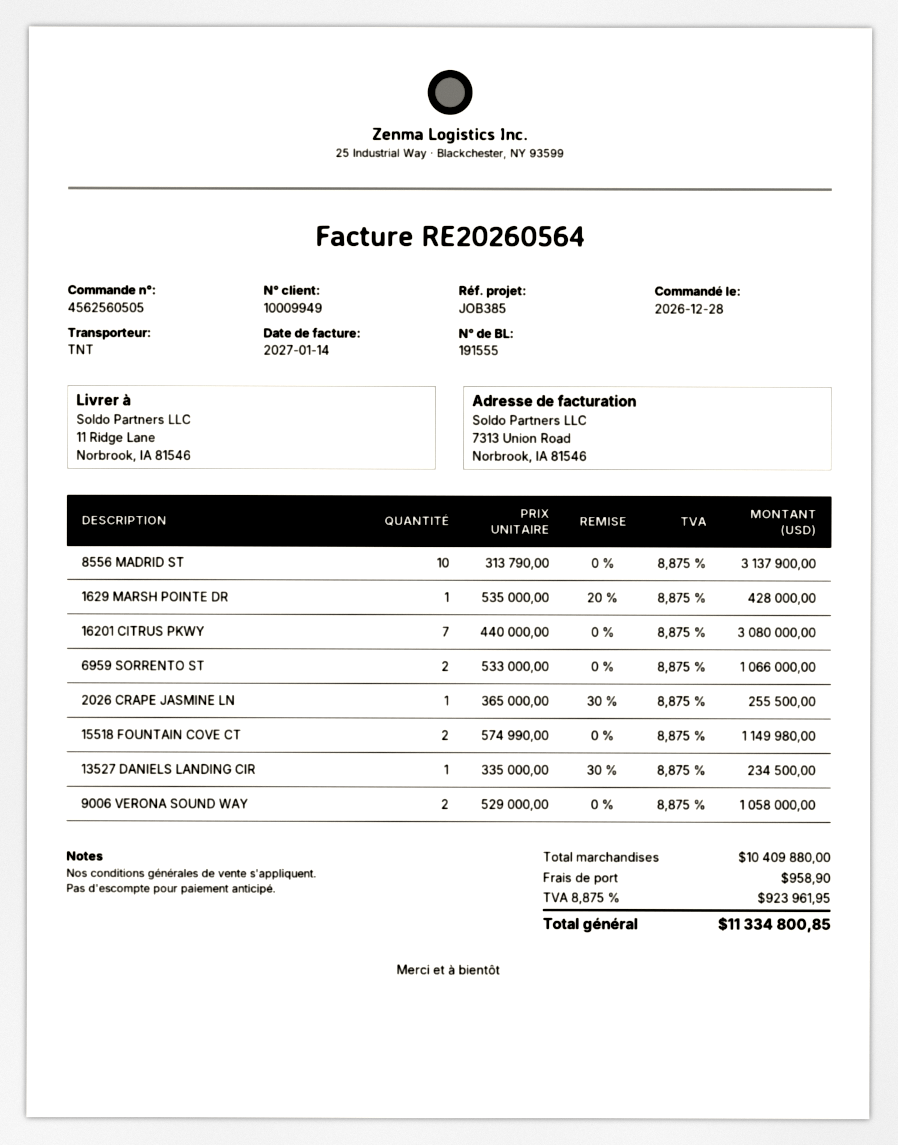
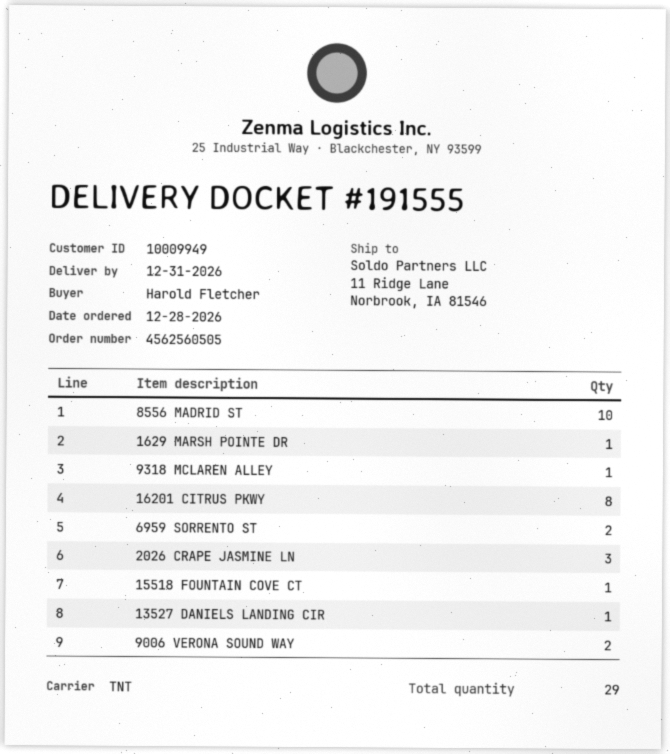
16201 CITRUS PKWY: 7 -> 8
2026 CRAPE JASMINE LN: 1 -> 3
15518 FOUNTAIN COVE CT: 2 -> 1
9318 MCLAREN ALLEY: none -> 1

